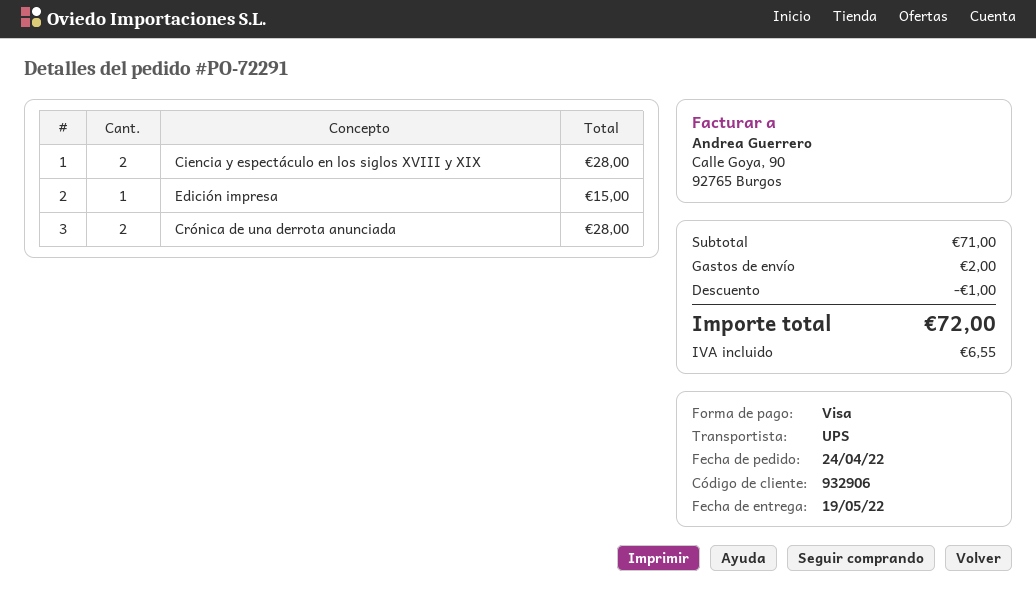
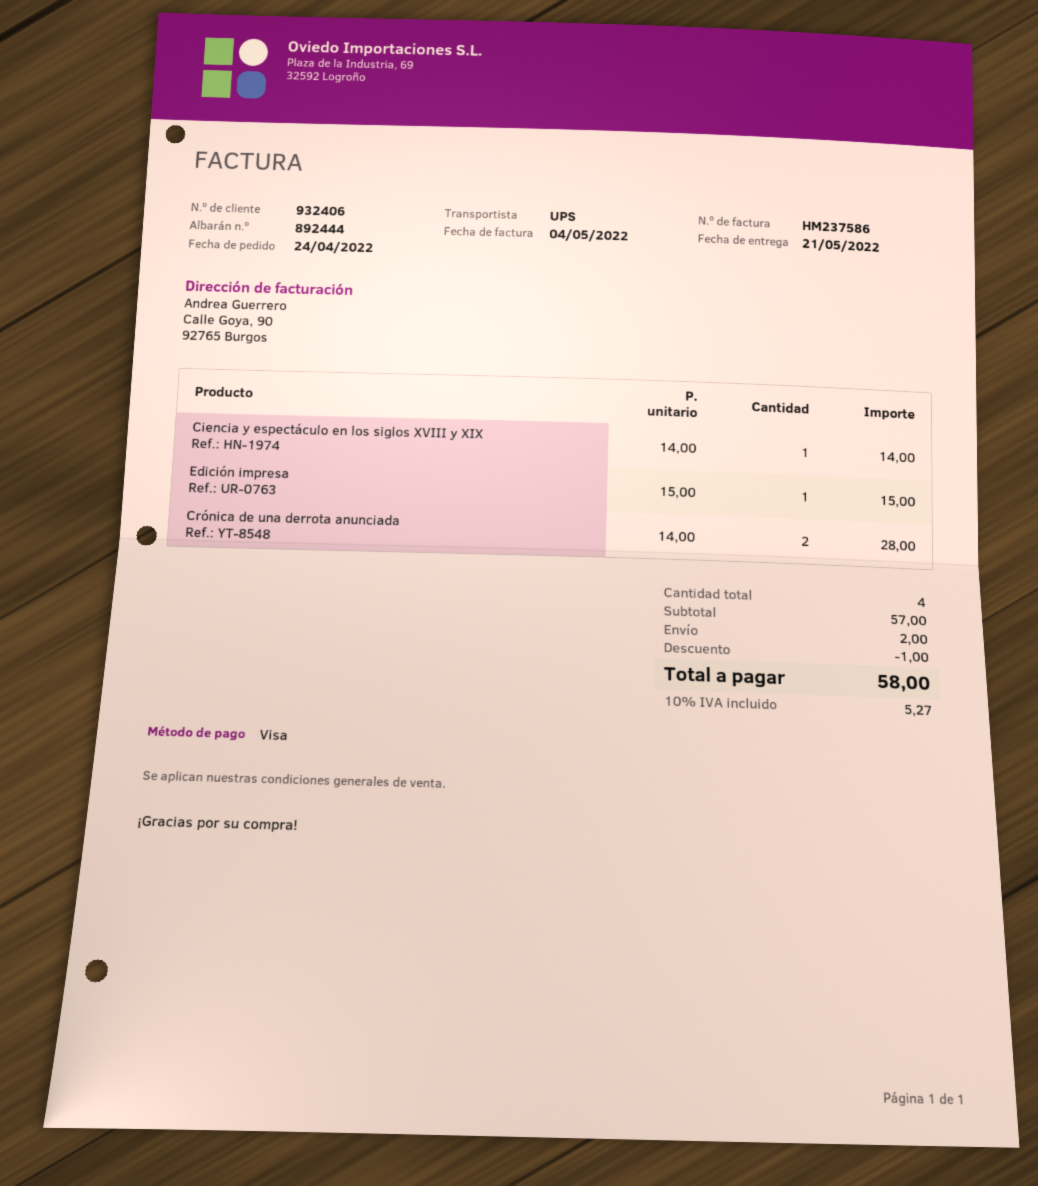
delivery date: 2022-05-19 -> 2022-05-21
customer number: 932906 -> 932406
Ciencia y espectáculo en los siglos XVIII y XIX: 2 for 28.00 -> 1 for 14.00
subtotal: 71.00 -> 57.00
tax: 6.55 -> 5.27
total: 72.00 -> 58.00

